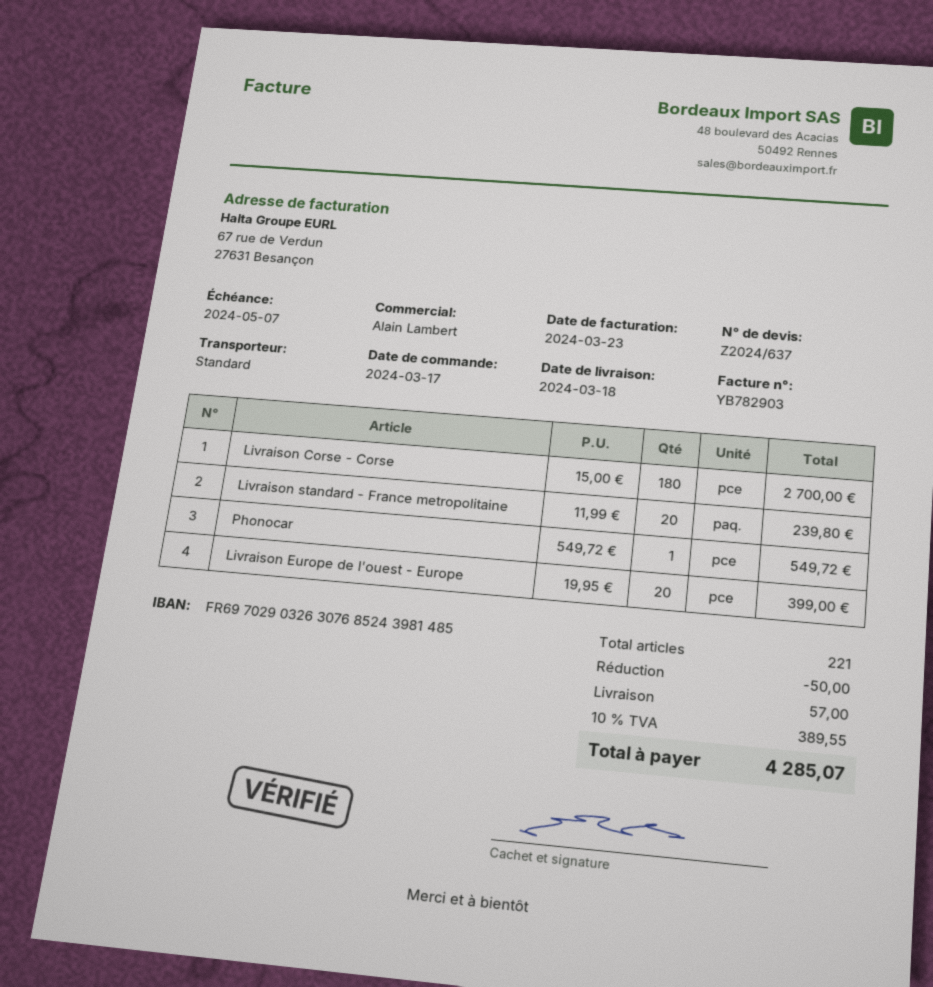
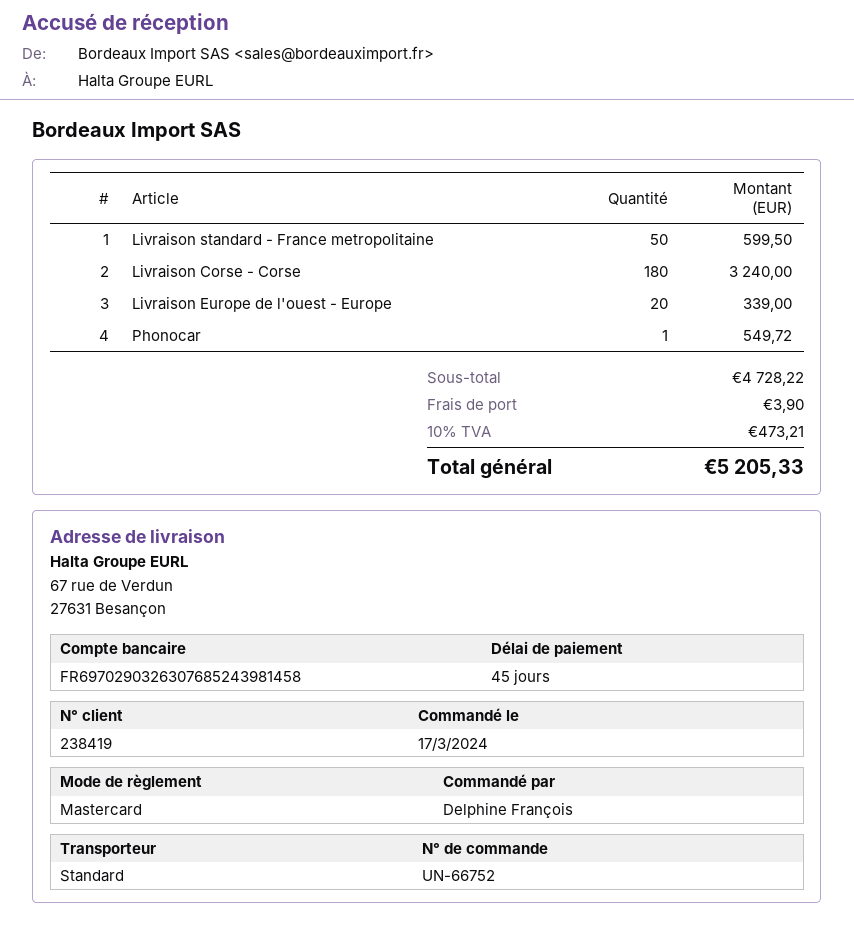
bank account: FR6970290326307685243981485 -> FR6970290326307685243981458
Livraison Corse - Corse: 180 for 2700.00 -> 180 for 3240.00
Livraison standard - France metropolitaine: 20 for 239.80 -> 50 for 599.50
Livraison Europe de l'ouest - Europe: 20 for 399.00 -> 20 for 339.00
discount: 50.00 -> none
shipping: 57.00 -> 3.90
tax: 10% = 389.55 -> 10% = 473.21
total: 4285.07 -> 5205.33

